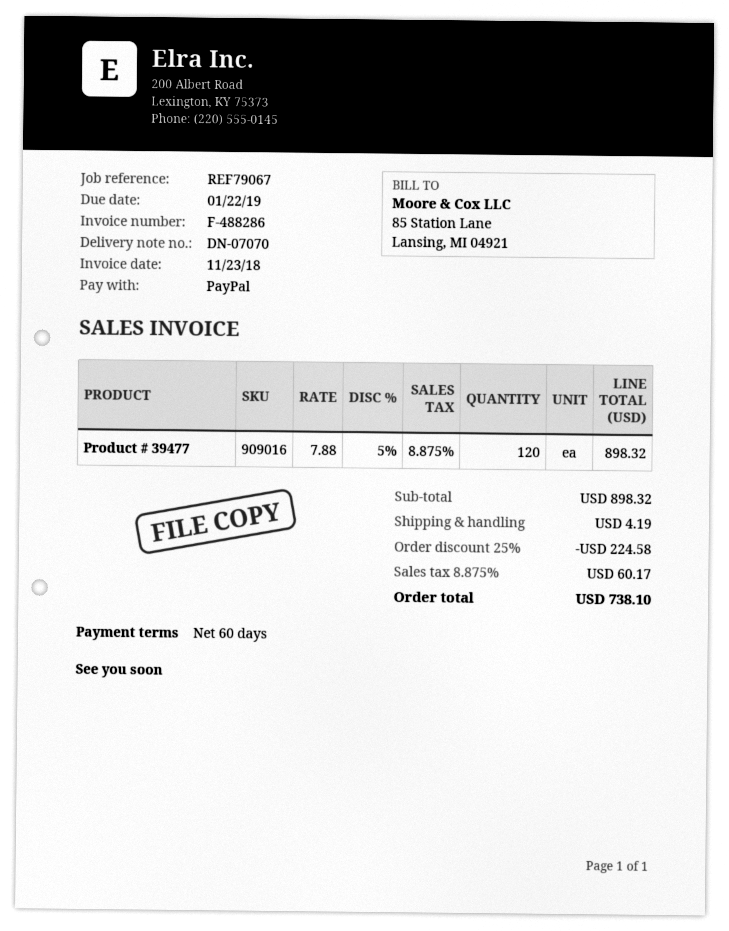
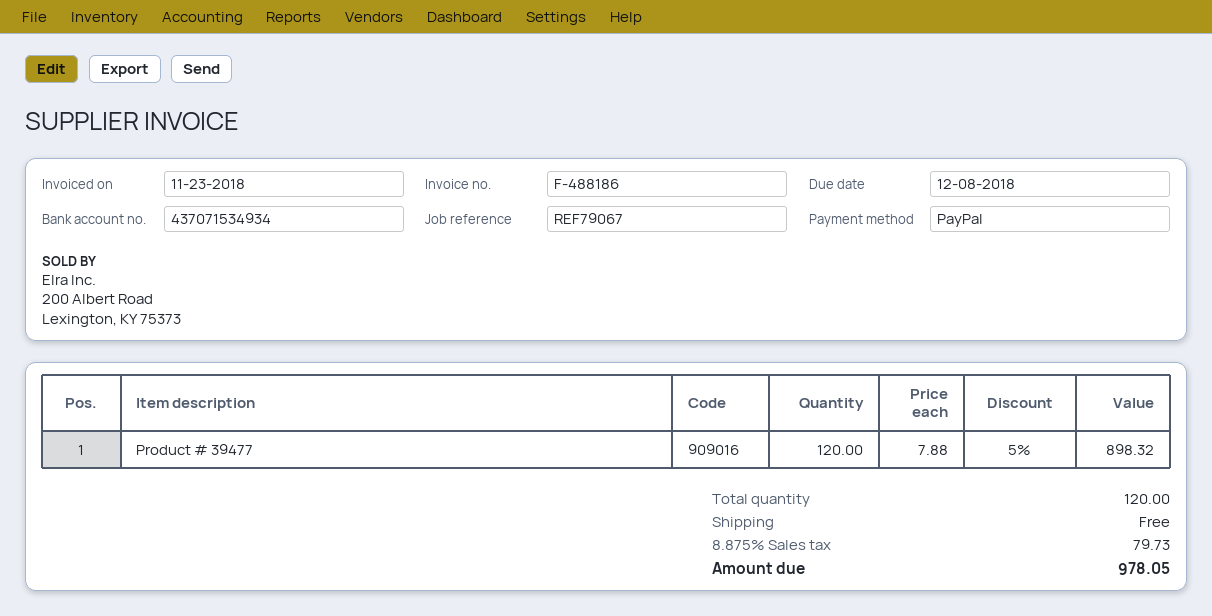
invoice number: F-488286 -> F-488186
due date: 2019-01-22 -> 2018-12-08
discount: 25% = 224.58 -> none
shipping: 4.19 -> 0.00
tax: 8.875% = 60.17 -> 8.875% = 79.73
total: 738.10 -> 978.05

